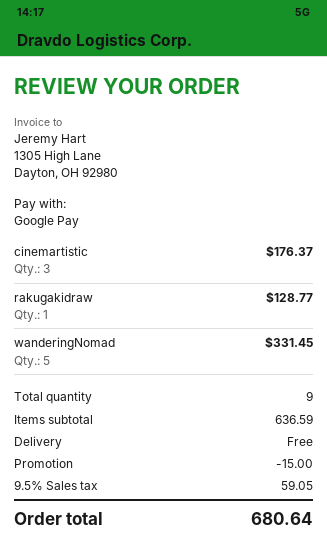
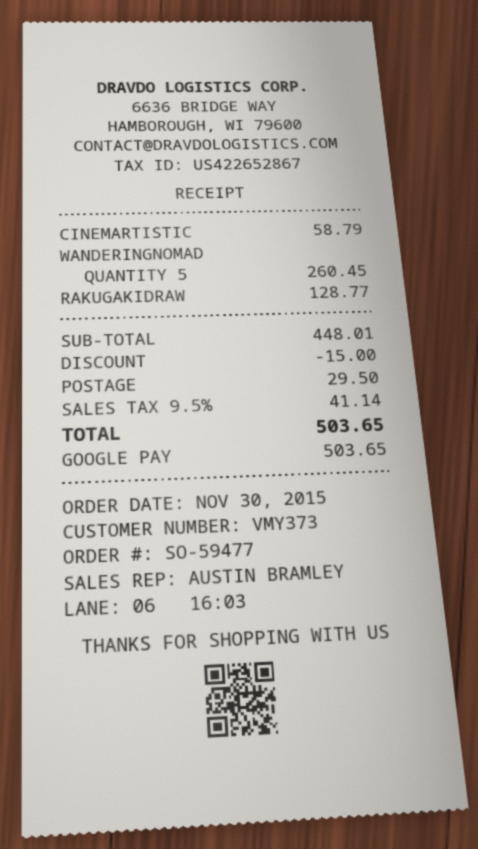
cinemartistic: 3 for 176.37 -> 1 for 58.79
wanderingNomad: 5 for 331.45 -> 5 for 260.45
subtotal: 636.59 -> 448.01
shipping: 0.00 -> 29.50
tax: 9.5% = 59.05 -> 9.5% = 41.14
total: 680.64 -> 503.65

